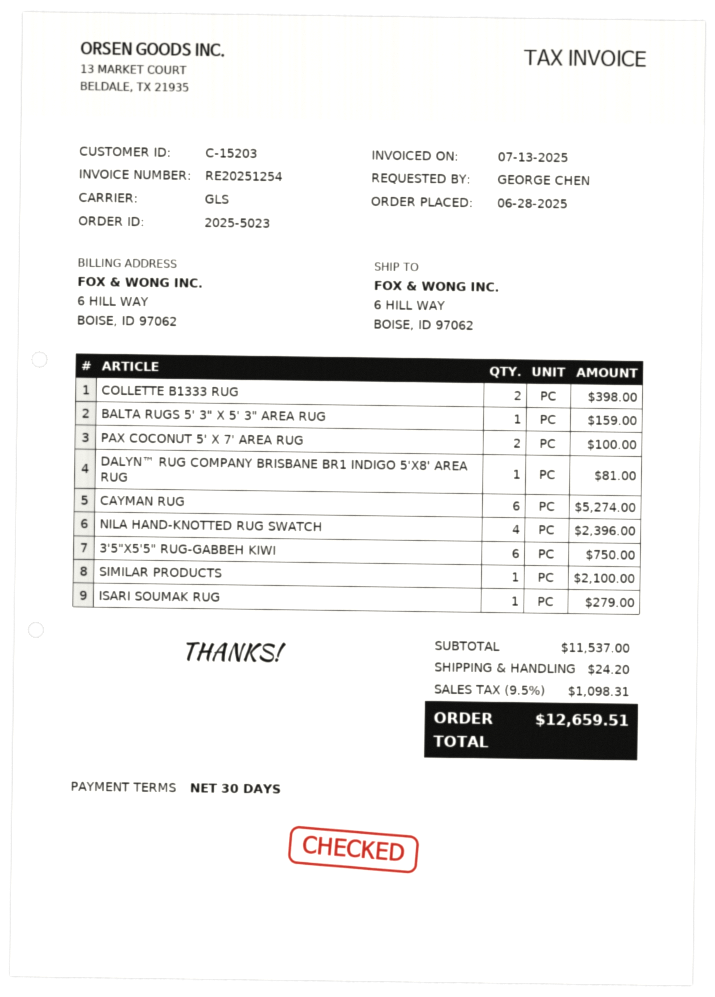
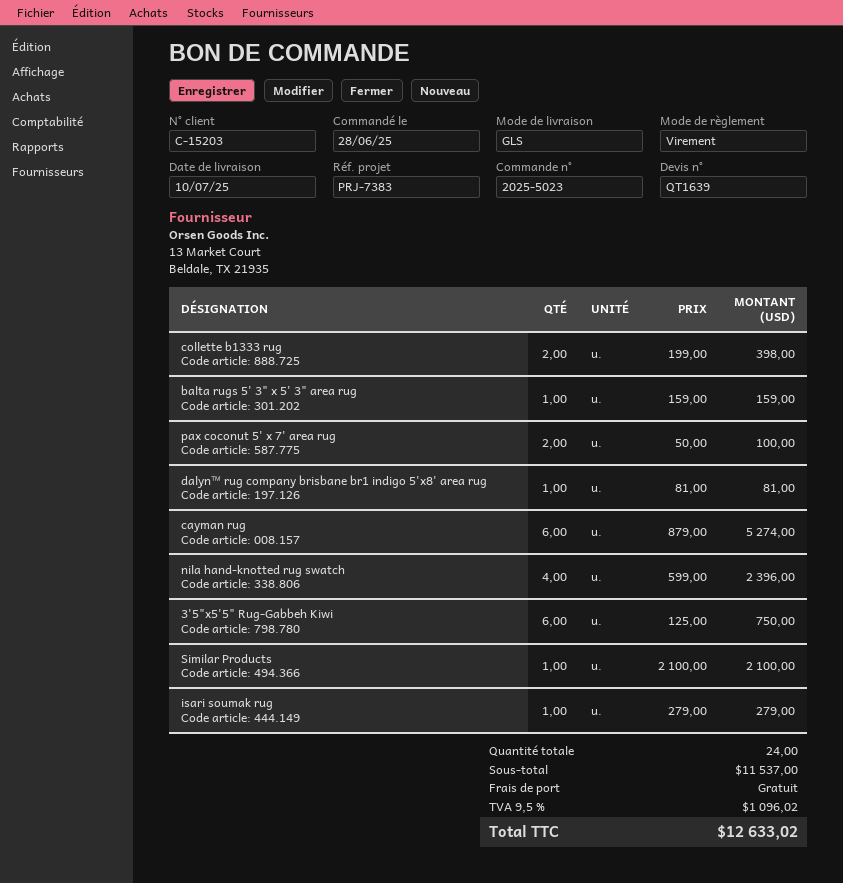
shipping: 24.20 -> 0.00
tax: 9.5% = 1098.31 -> 9.5% = 1096.02
total: 12659.51 -> 12633.02

